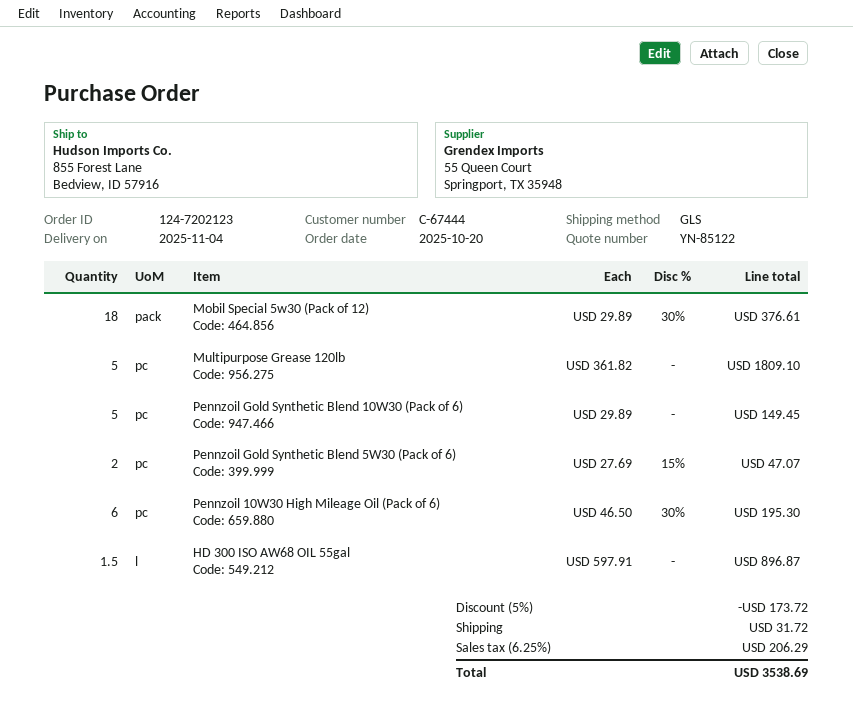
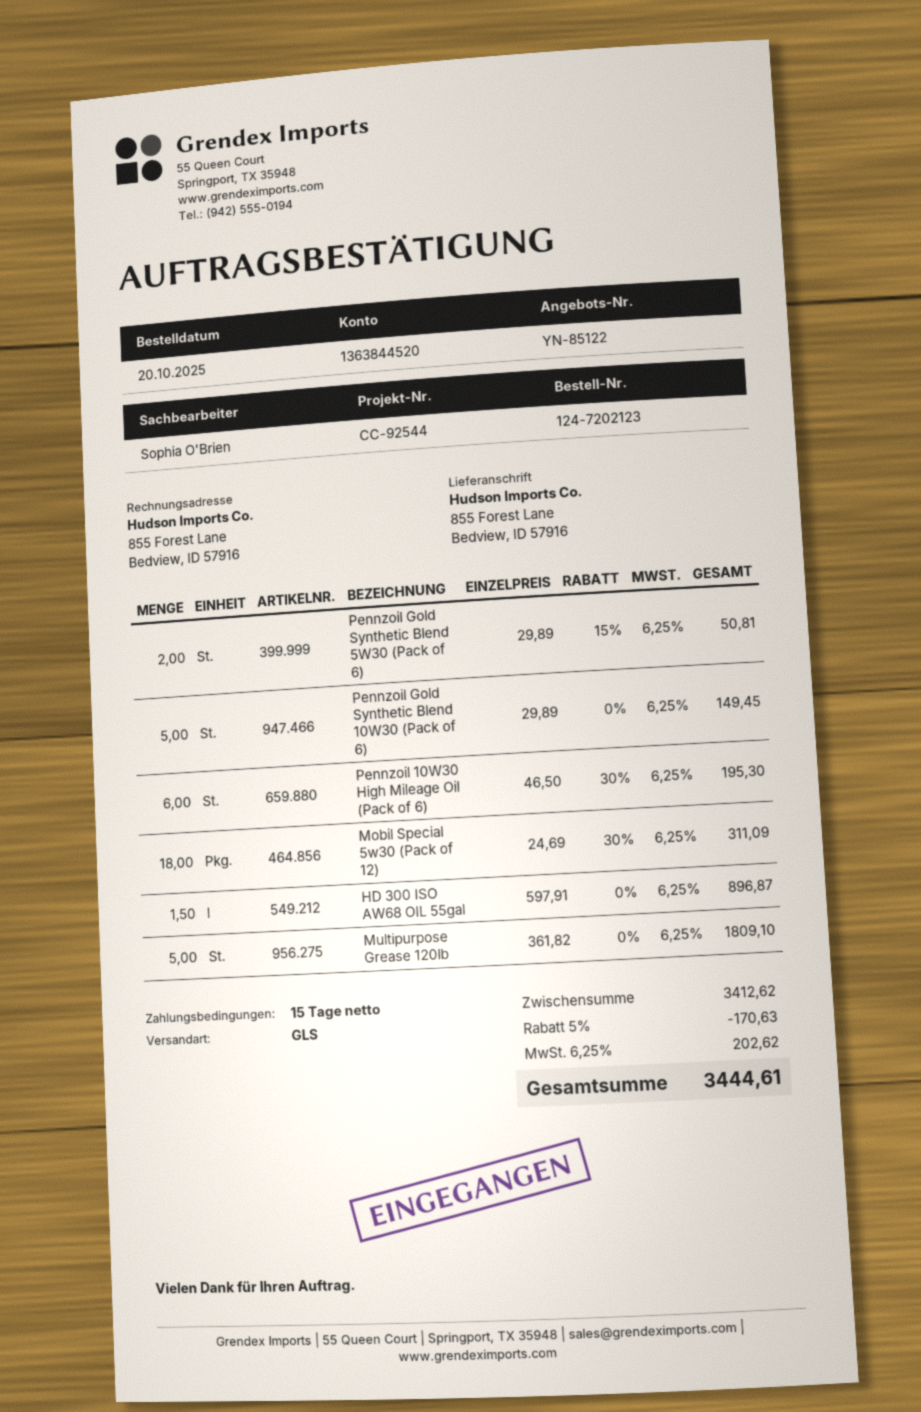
Mobil Special 5w30 (Pack of 12): 18 x 29.89 - 30% = 376.61 -> 18 x 24.69 - 30% = 311.09
Pennzoil Gold Synthetic Blend 5W30 (Pack of 6): 2 x 27.69 - 15% = 47.07 -> 2 x 29.89 - 15% = 50.81
discount: 5% = 173.72 -> 5% = 170.63
shipping: 31.72 -> none
tax: 6.25% = 206.29 -> 6.25% = 202.62
total: 3538.69 -> 3444.61

